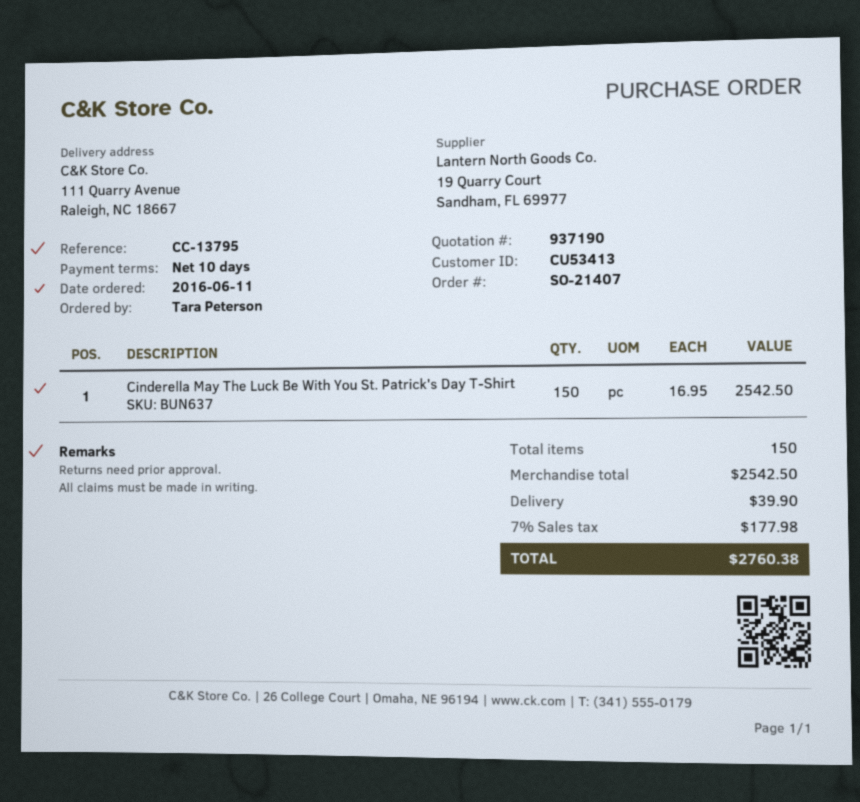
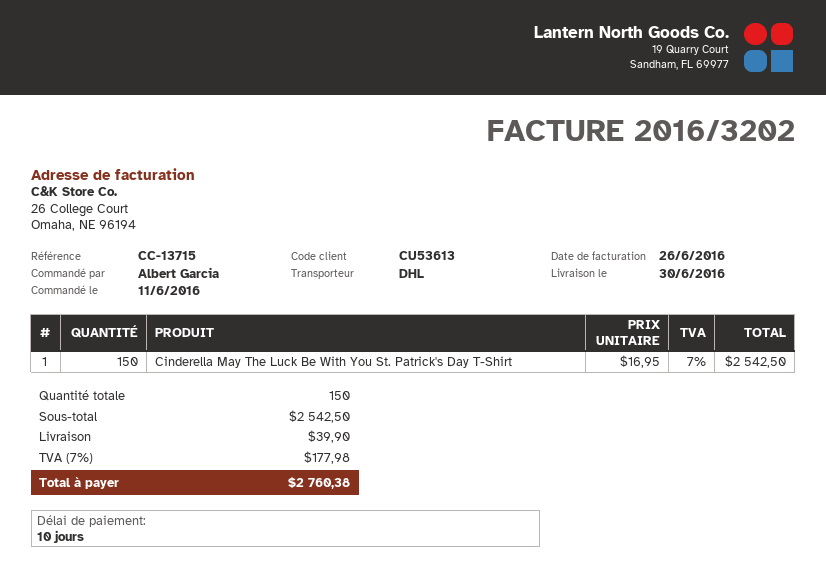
customer number: CU53413 -> CU53613
reference: CC-13795 -> CC-13715
ordered by: Tara Peterson -> Albert Garcia

